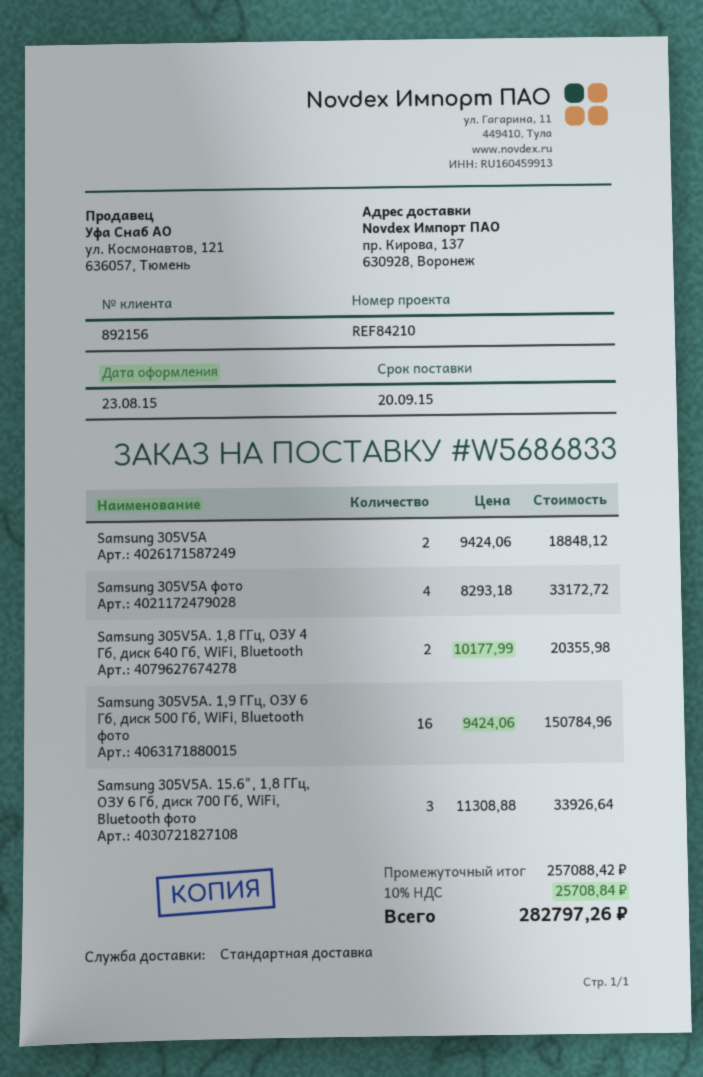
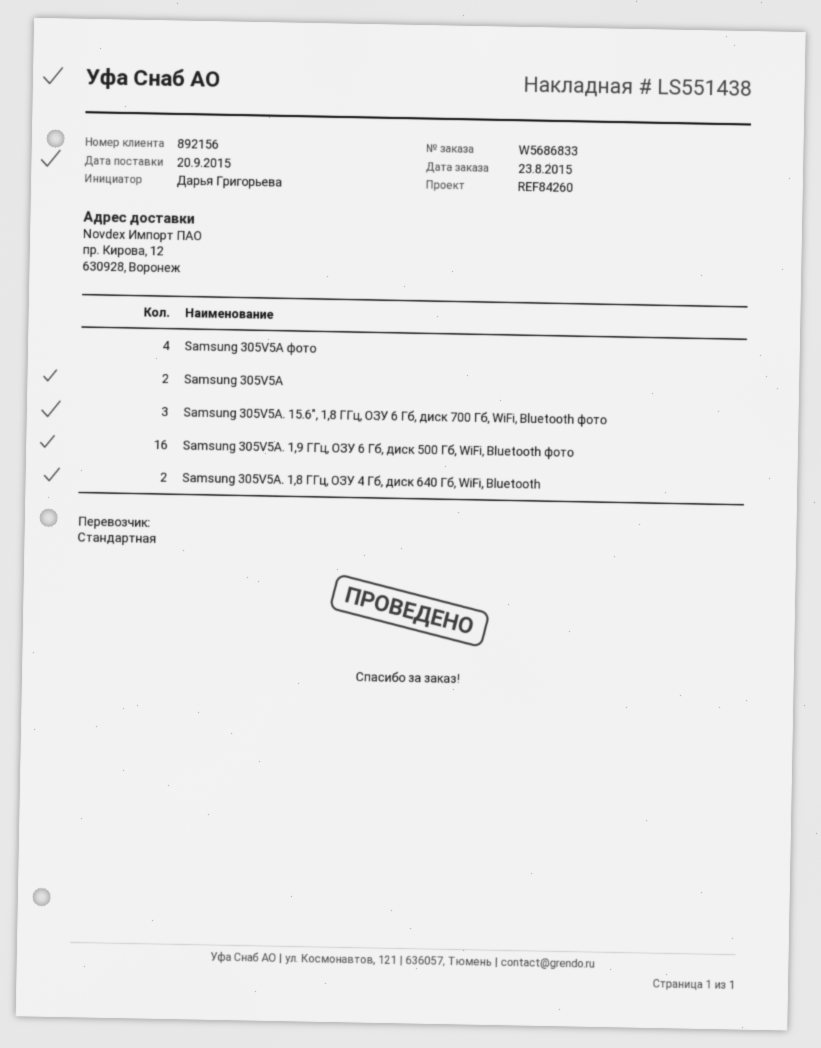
reference: REF84210 -> REF84260
ship to: пр. Кирова, 137, 630928, Воронеж -> пр. Кирова, 12, 630928, Воронеж

